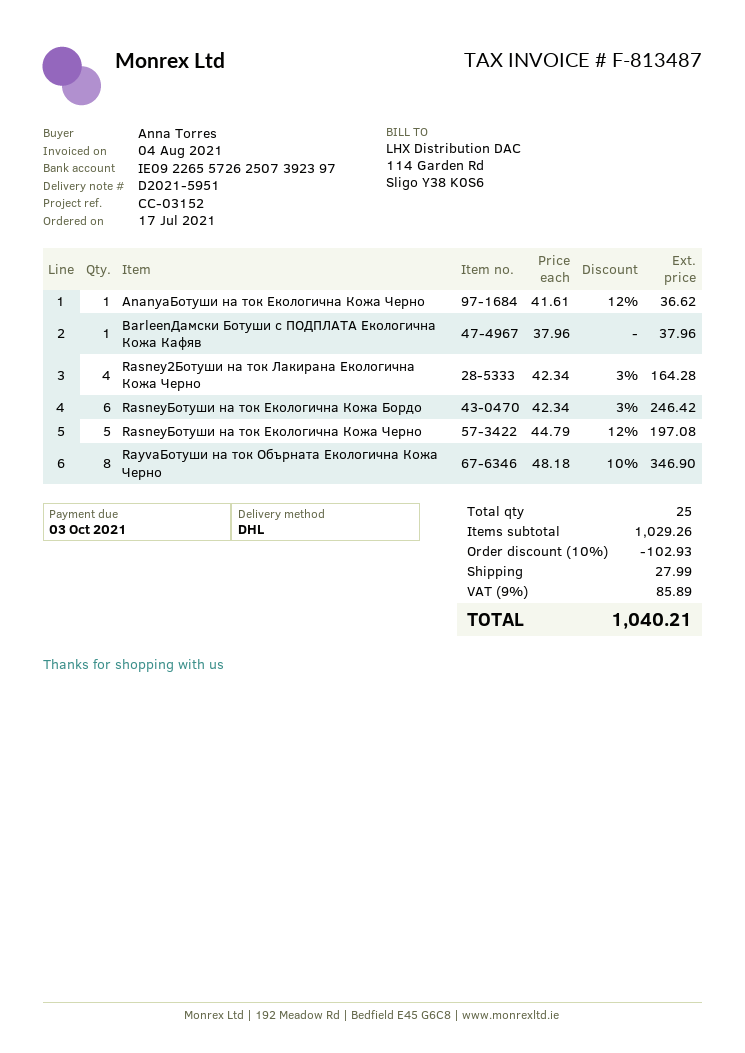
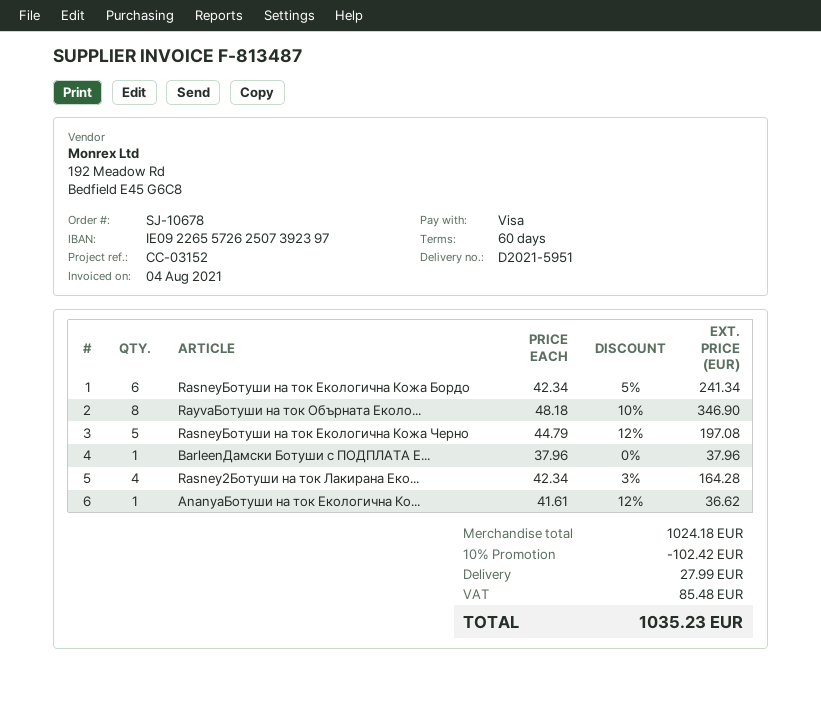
RasneyБотуши на ток Екологична Кожа Бордо: 6 x 42.34 - 3% = 246.42 -> 6 x 42.34 - 5% = 241.34
subtotal: 1029.26 -> 1024.18
discount: 10% = 102.93 -> 10% = 102.42
tax: 85.89 -> 85.48
total: 1040.21 -> 1035.23

